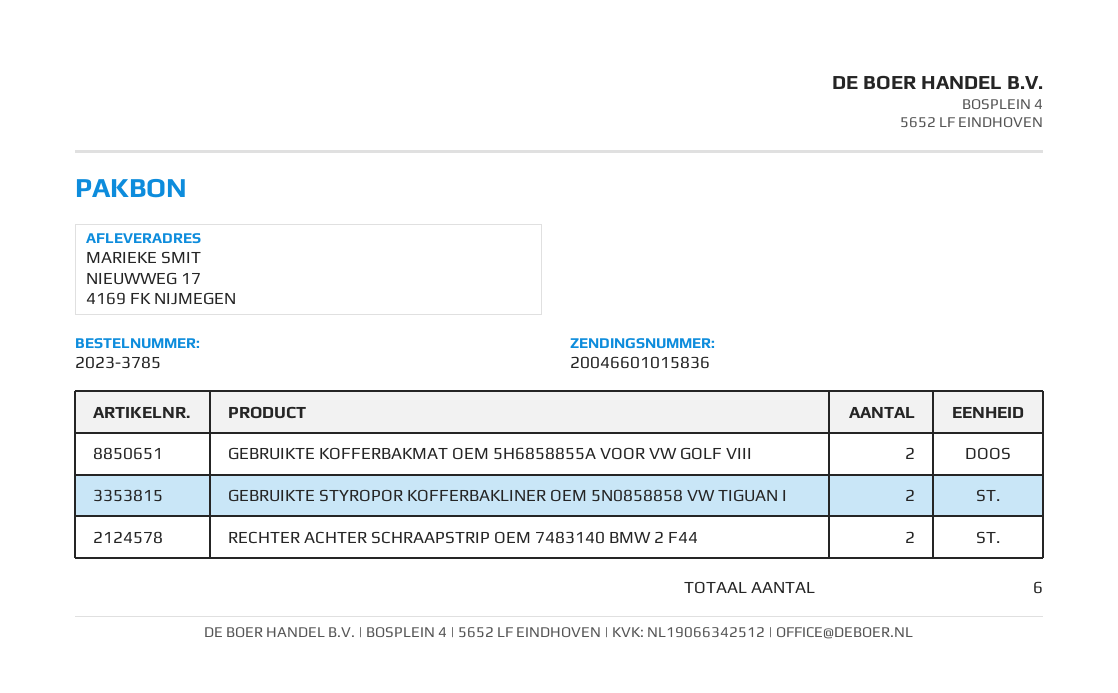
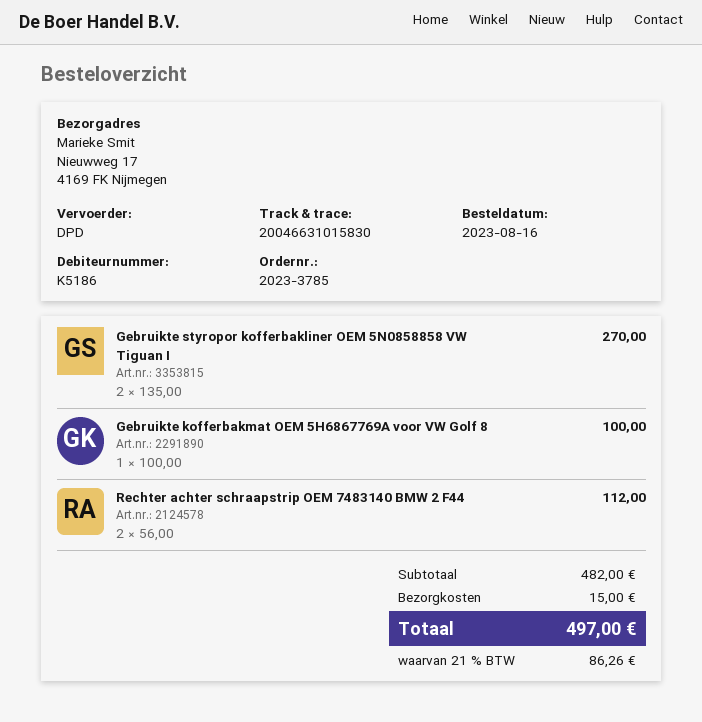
tracking number: 20046601015836 -> 20046631015830
GEBRUIKTE KOFFERBAKMAT OEM 5H6858855A VOOR VW GOLF VIII: 2 -> none
Gebruikte kofferbakmat OEM 5H6867769A voor VW Golf 8: none -> 1

